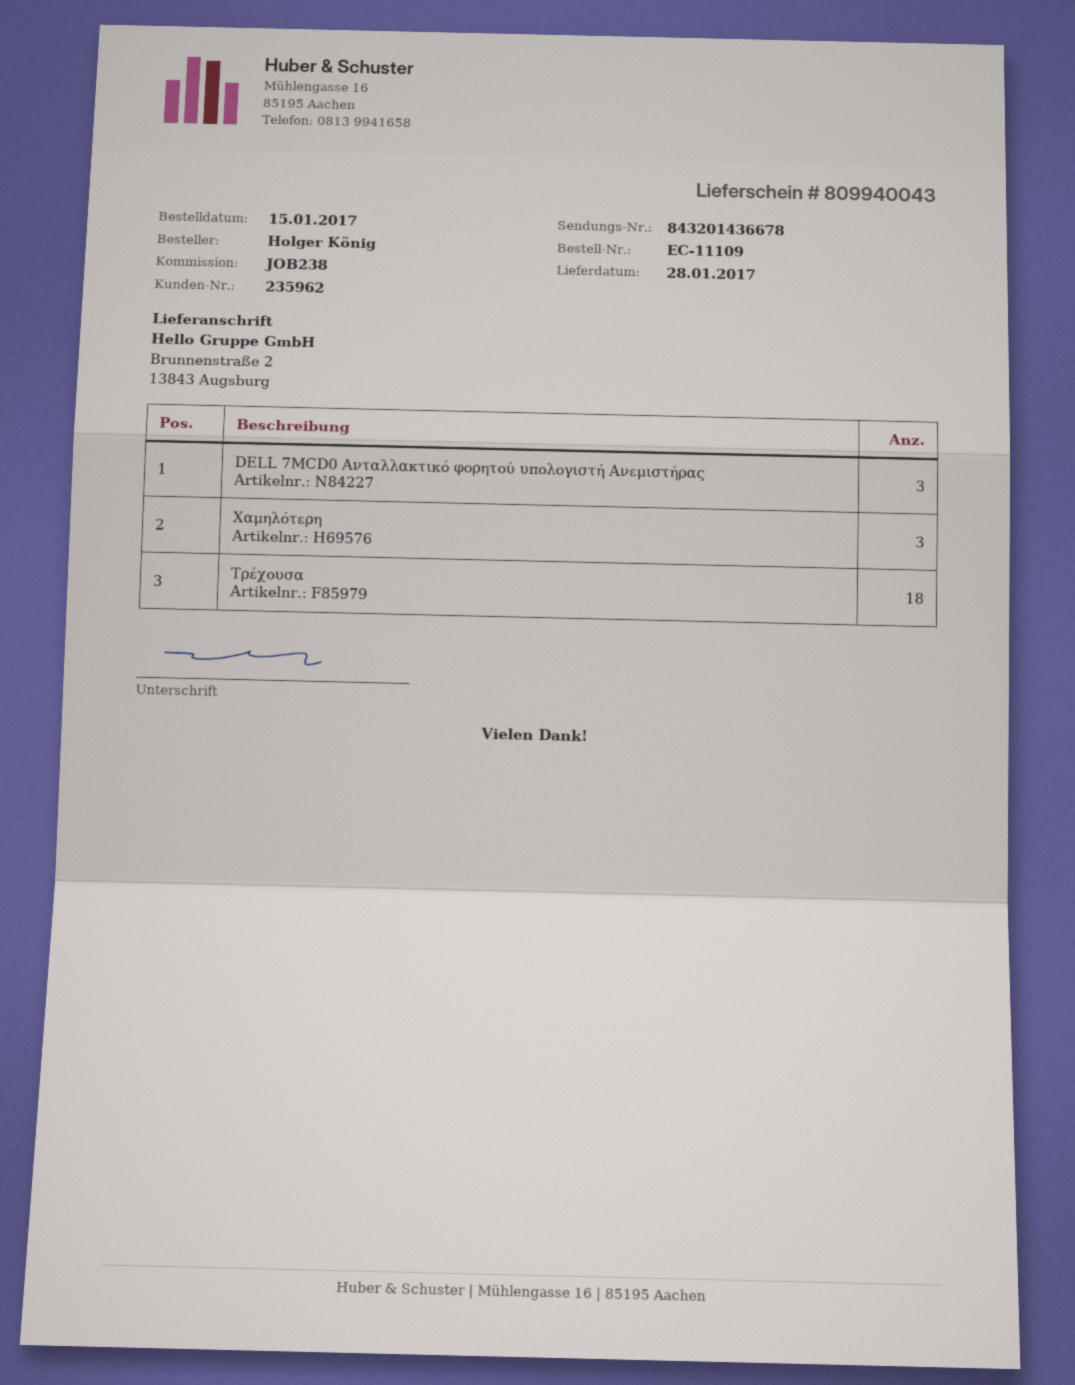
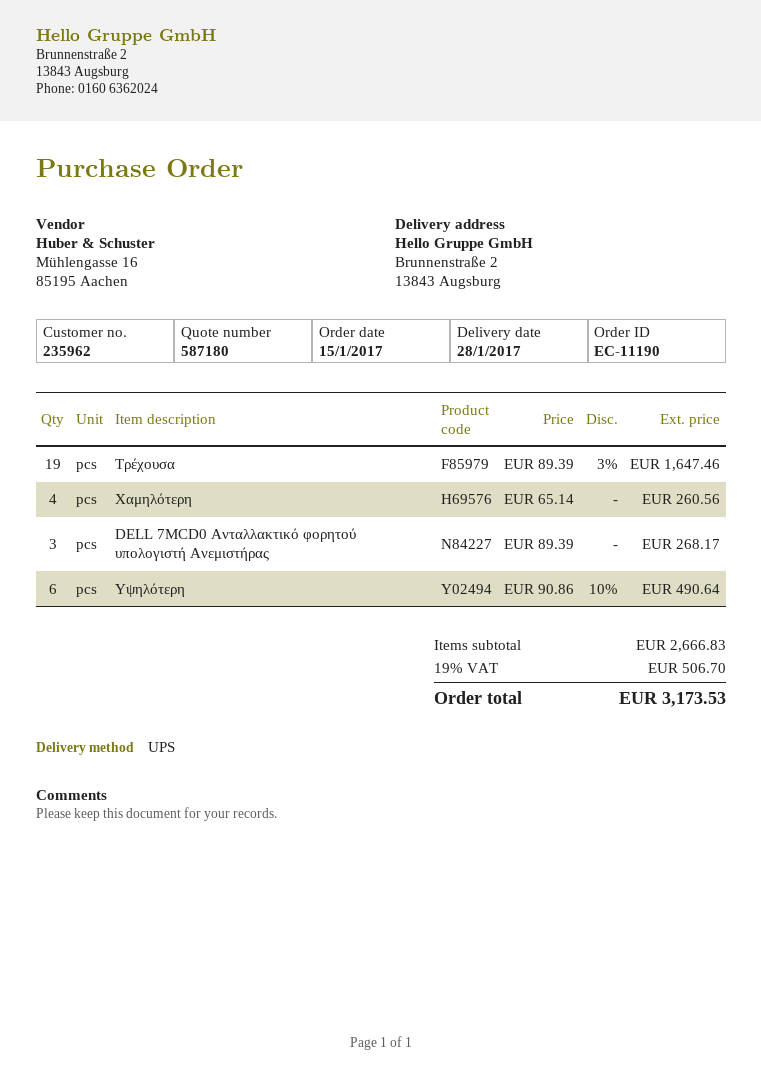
order number: EC-11109 -> EC-11190
Χαμηλότερη: 3 -> 4
Τρέχουσα: 18 -> 19
Υψηλότερη: none -> 6

